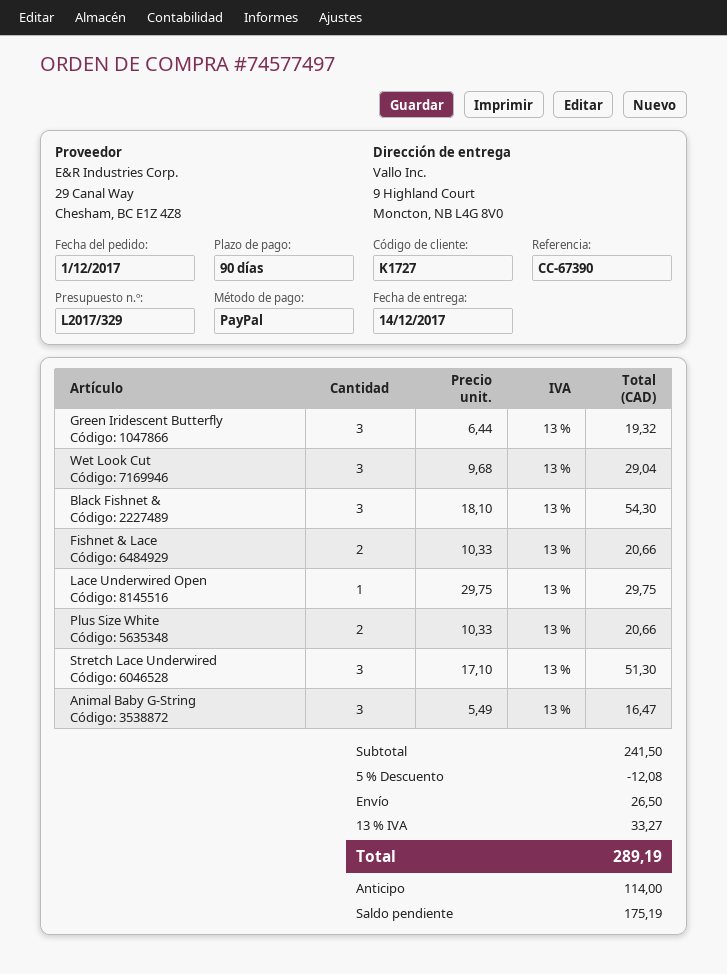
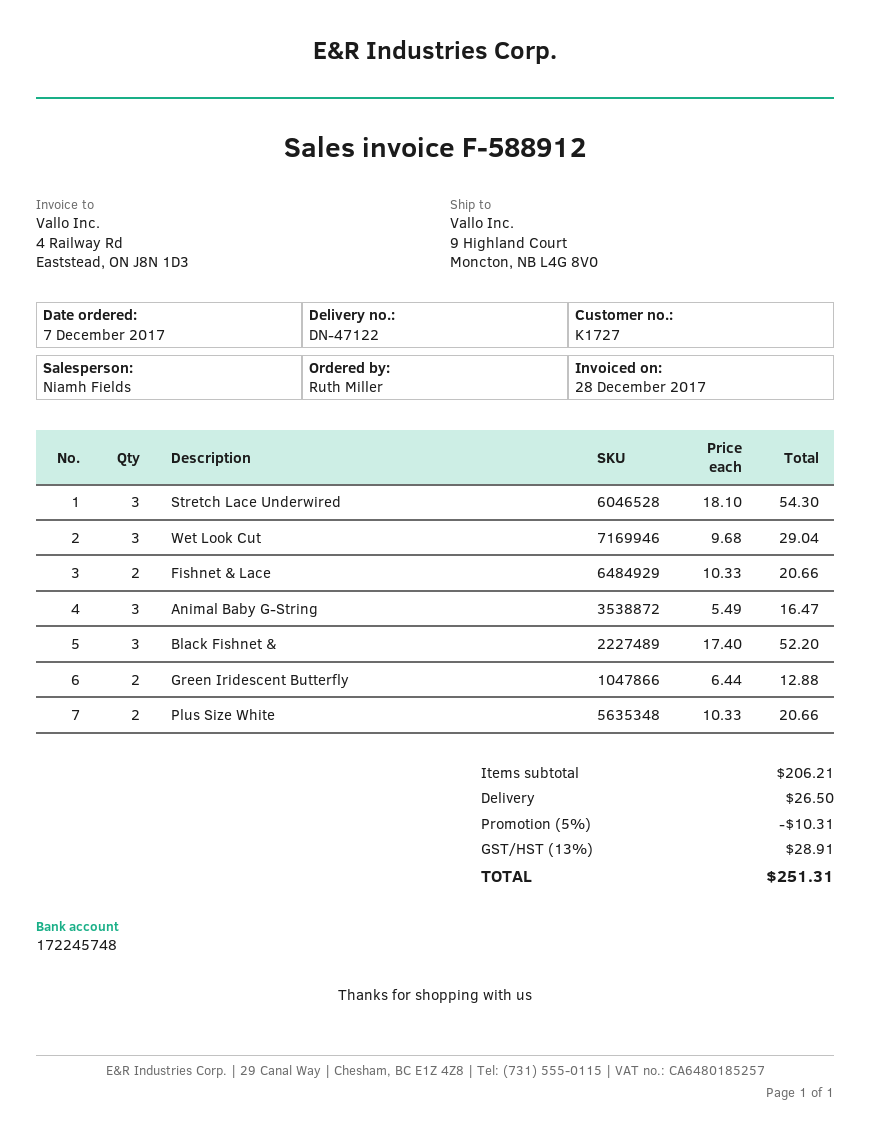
order date: 2017-12-01 -> 2017-12-07
Green Iridescent Butterfly: 3 x 6.44 = 19.32 -> 2 x 6.44 = 12.88
Black Fishnet &: 3 x 18.10 = 54.30 -> 3 x 17.40 = 52.20
Lace Underwired Open: 1 x 29.75 = 29.75 -> none
Stretch Lace Underwired: 3 x 17.10 = 51.30 -> 3 x 18.10 = 54.30
subtotal: 241.50 -> 206.21
discount: 5% = 12.08 -> 5% = 10.31
tax: 13% = 33.27 -> 13% = 28.91
total: 289.19 -> 251.31

